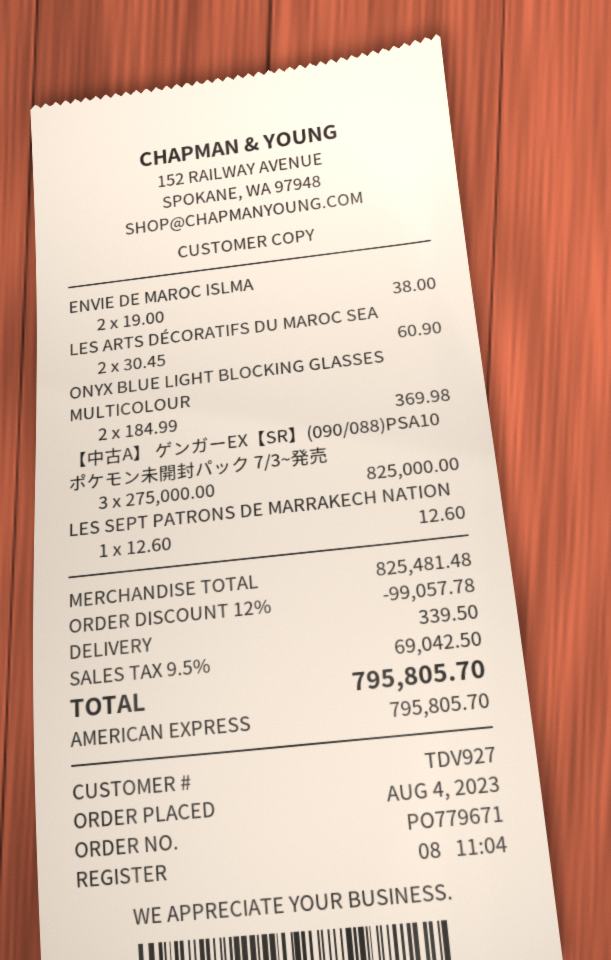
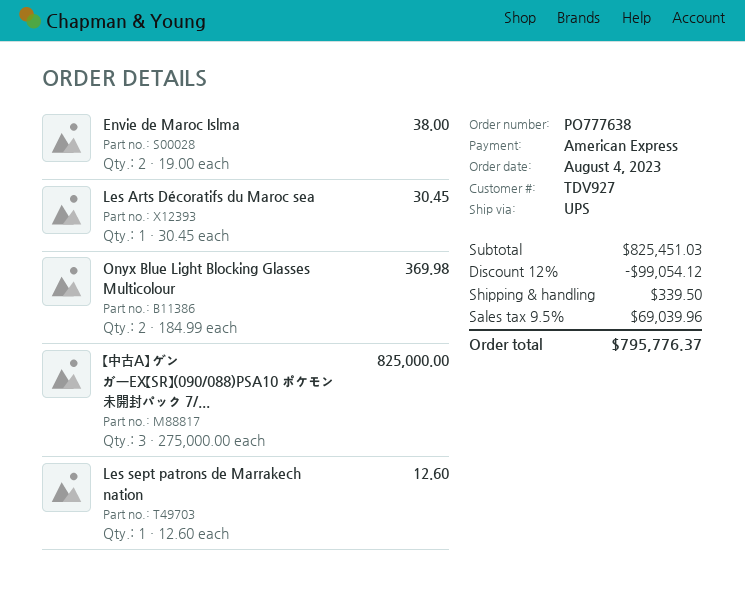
order number: PO779671 -> PO777638
LES ARTS DÉCORATIFS DU MAROC SEA: 2 x 30.45 = 60.90 -> 1 x 30.45 = 30.45
subtotal: 825481.48 -> 825451.03
discount: 12% = 99057.78 -> 12% = 99054.12
tax: 9.5% = 69042.50 -> 9.5% = 69039.96
total: 795805.70 -> 795776.37

